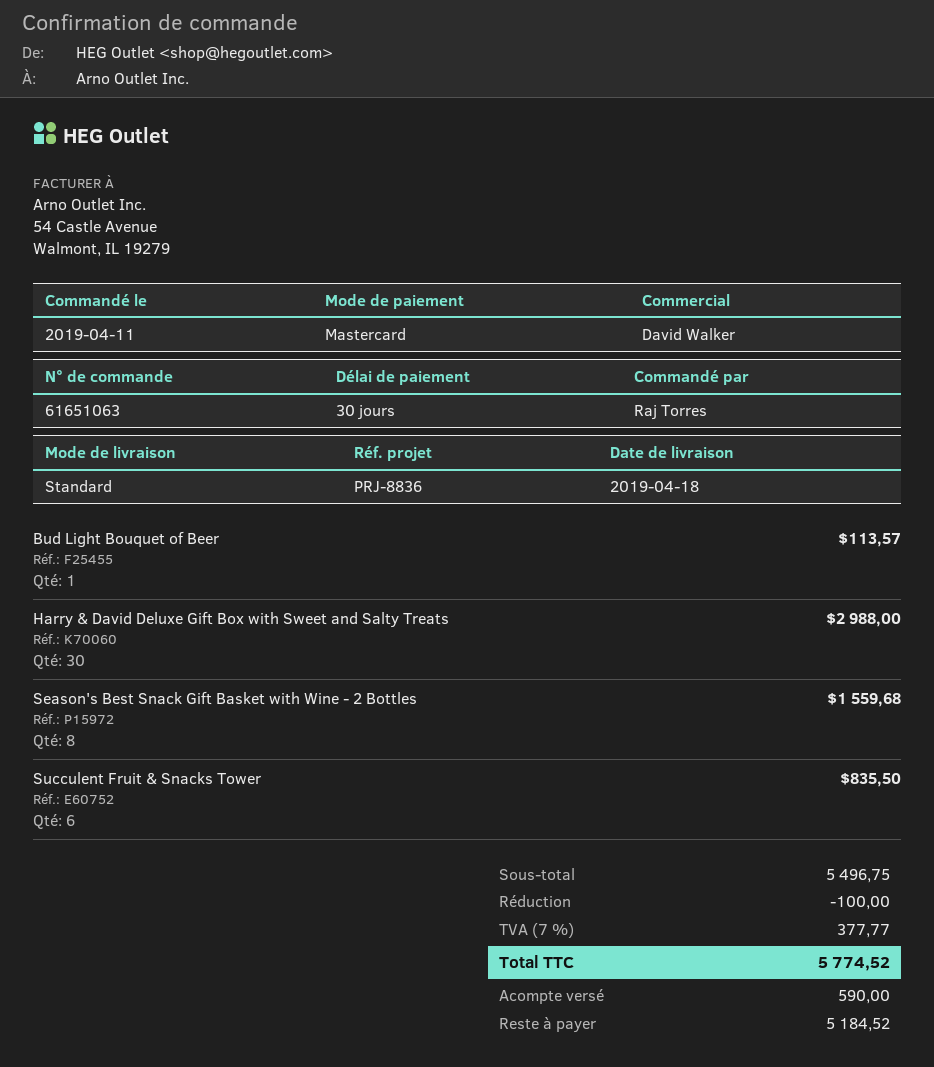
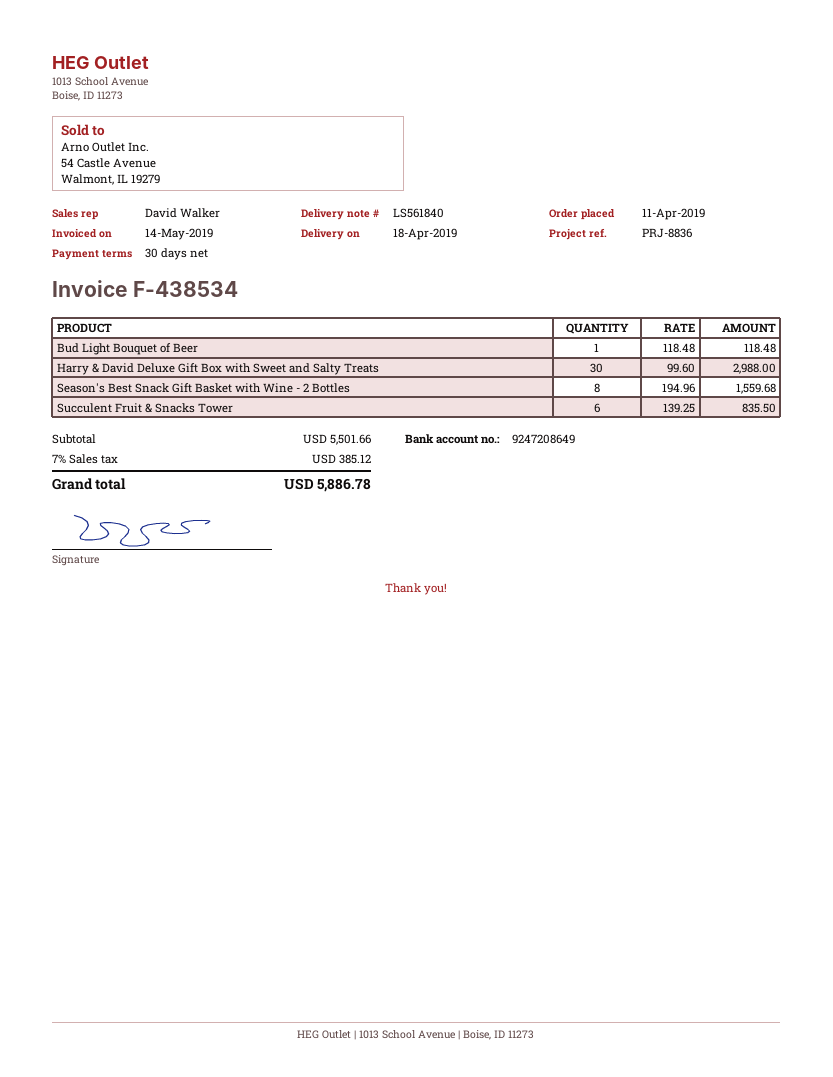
Bud Light Bouquet of Beer: 1 for 113.57 -> 1 for 118.48
subtotal: 5496.75 -> 5501.66
discount: 100.00 -> none
tax: 7% = 377.77 -> 7% = 385.12
total: 5774.52 -> 5886.78

